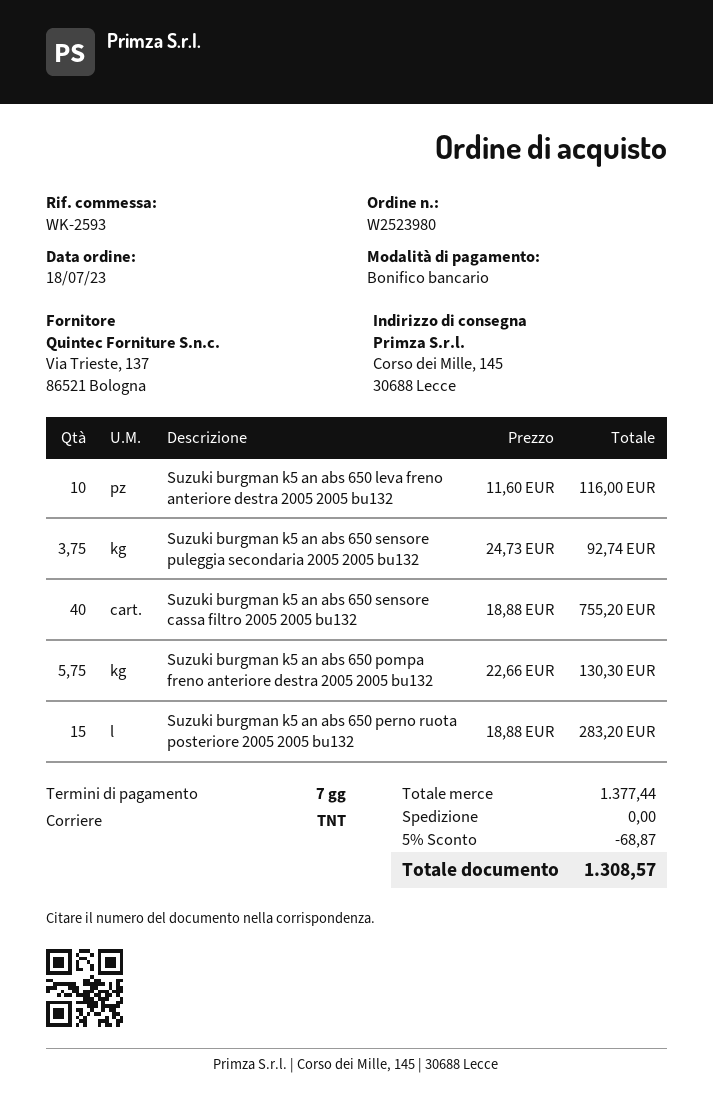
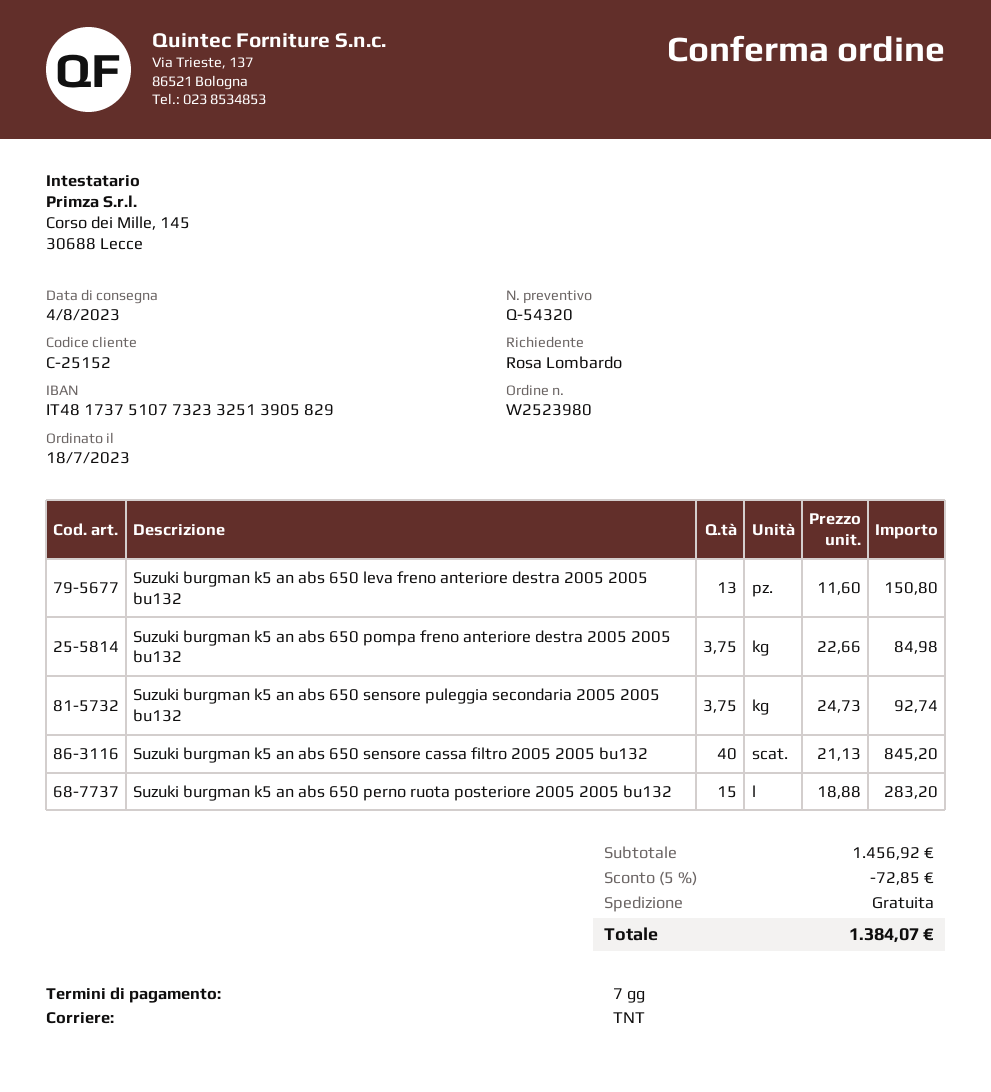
Suzuki burgman k5 an abs 650 leva freno anteriore destra 2005 2005 bu132: 10 x 11.60 = 116.00 -> 13 x 11.60 = 150.80
Suzuki burgman k5 an abs 650 sensore cassa filtro 2005 2005 bu132: 40 x 18.88 = 755.20 -> 40 x 21.13 = 845.20
Suzuki burgman k5 an abs 650 pompa freno anteriore destra 2005 2005 bu132: 5.75 x 22.66 = 130.30 -> 3.75 x 22.66 = 84.98
subtotal: 1377.44 -> 1456.92
discount: 5% = 68.87 -> 5% = 72.85
total: 1308.57 -> 1384.07

